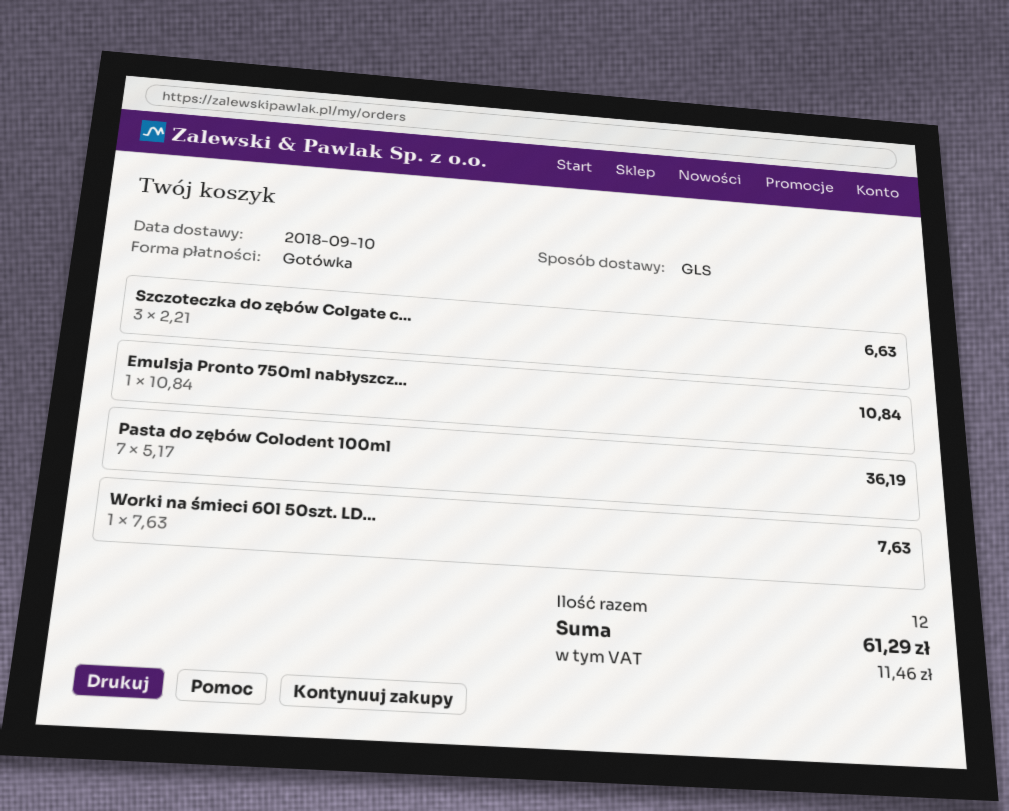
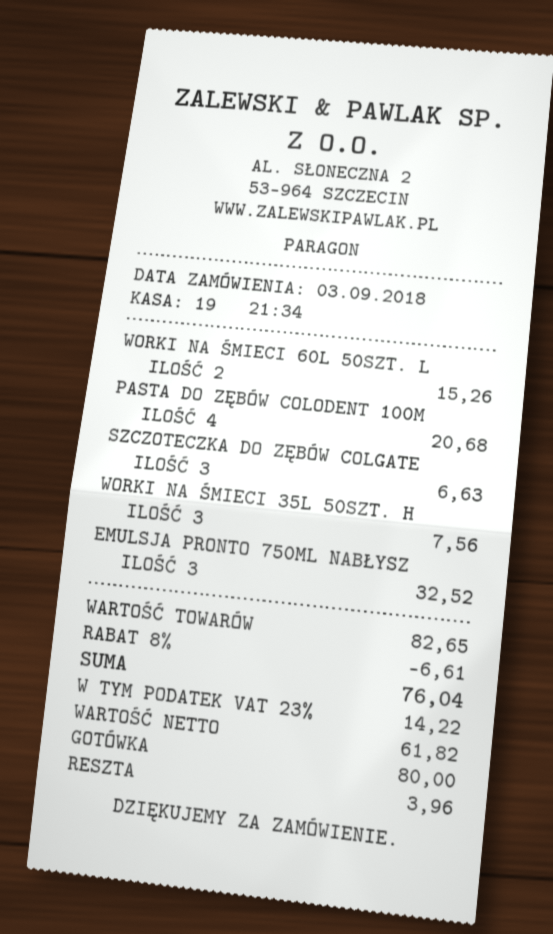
Emulsja Pronto 750ml nabłyszcz...: 1 for 10.84 -> 3 for 32.52
Pasta do zębów Colodent 100ml: 7 for 36.19 -> 4 for 20.68
Worki na śmieci 60l 50szt. LD...: 1 for 7.63 -> 2 for 15.26
WORKI NA ŚMIECI 35L 50SZT. H: none -> 3 for 7.56
discount: none -> 8% = 6.61
tax: 11.46 -> 14.22
total: 61.29 -> 76.04

